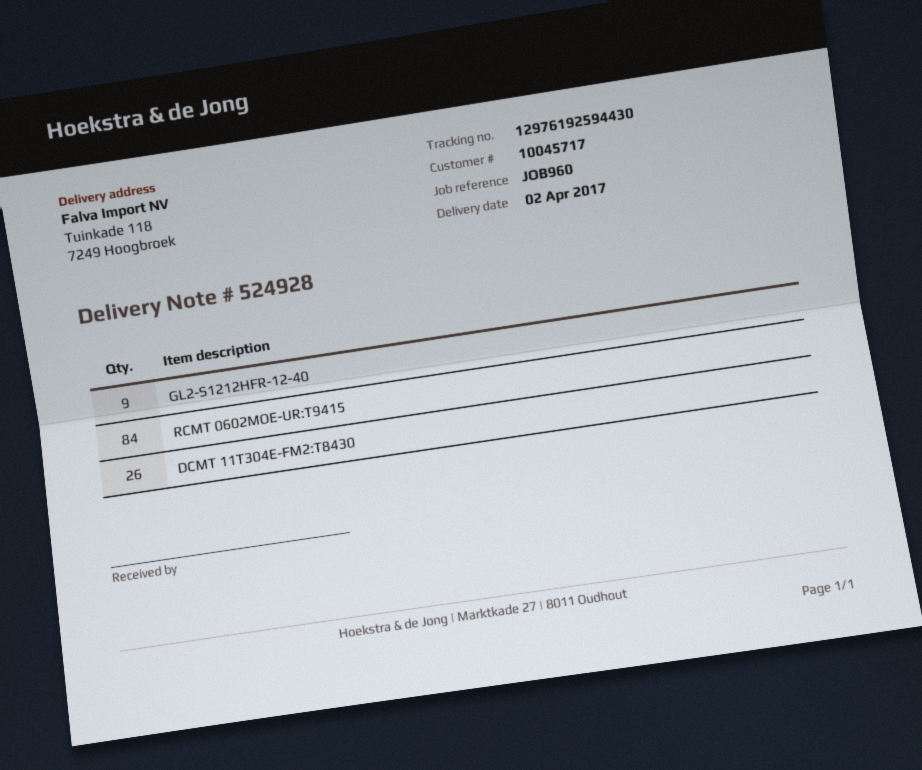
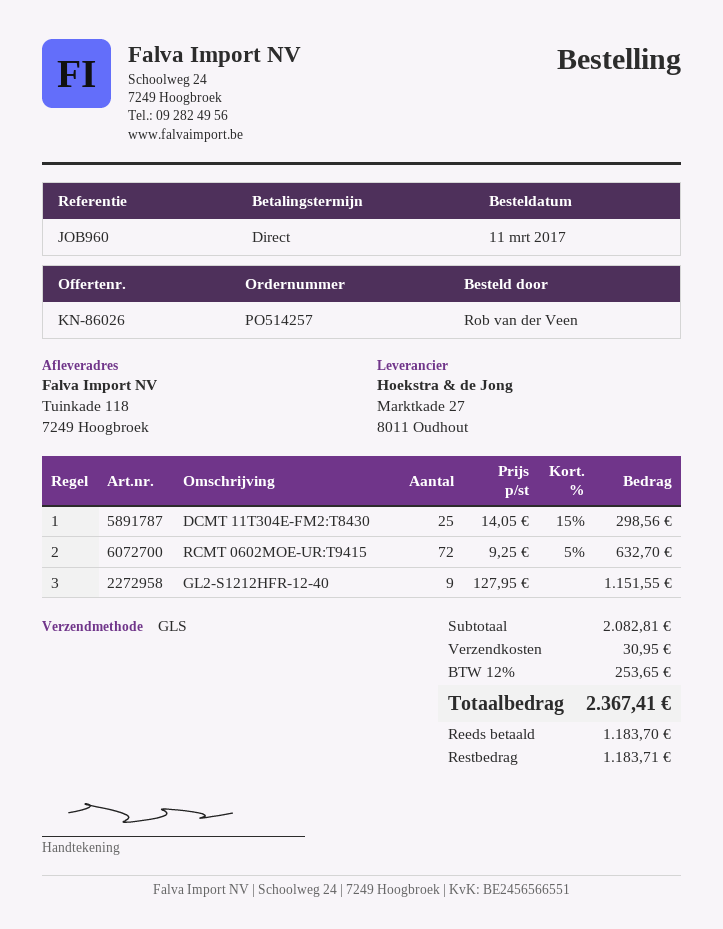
RCMT 0602MOE-UR:T9415: 84 -> 72
DCMT 11T304E-FM2:T8430: 26 -> 25

